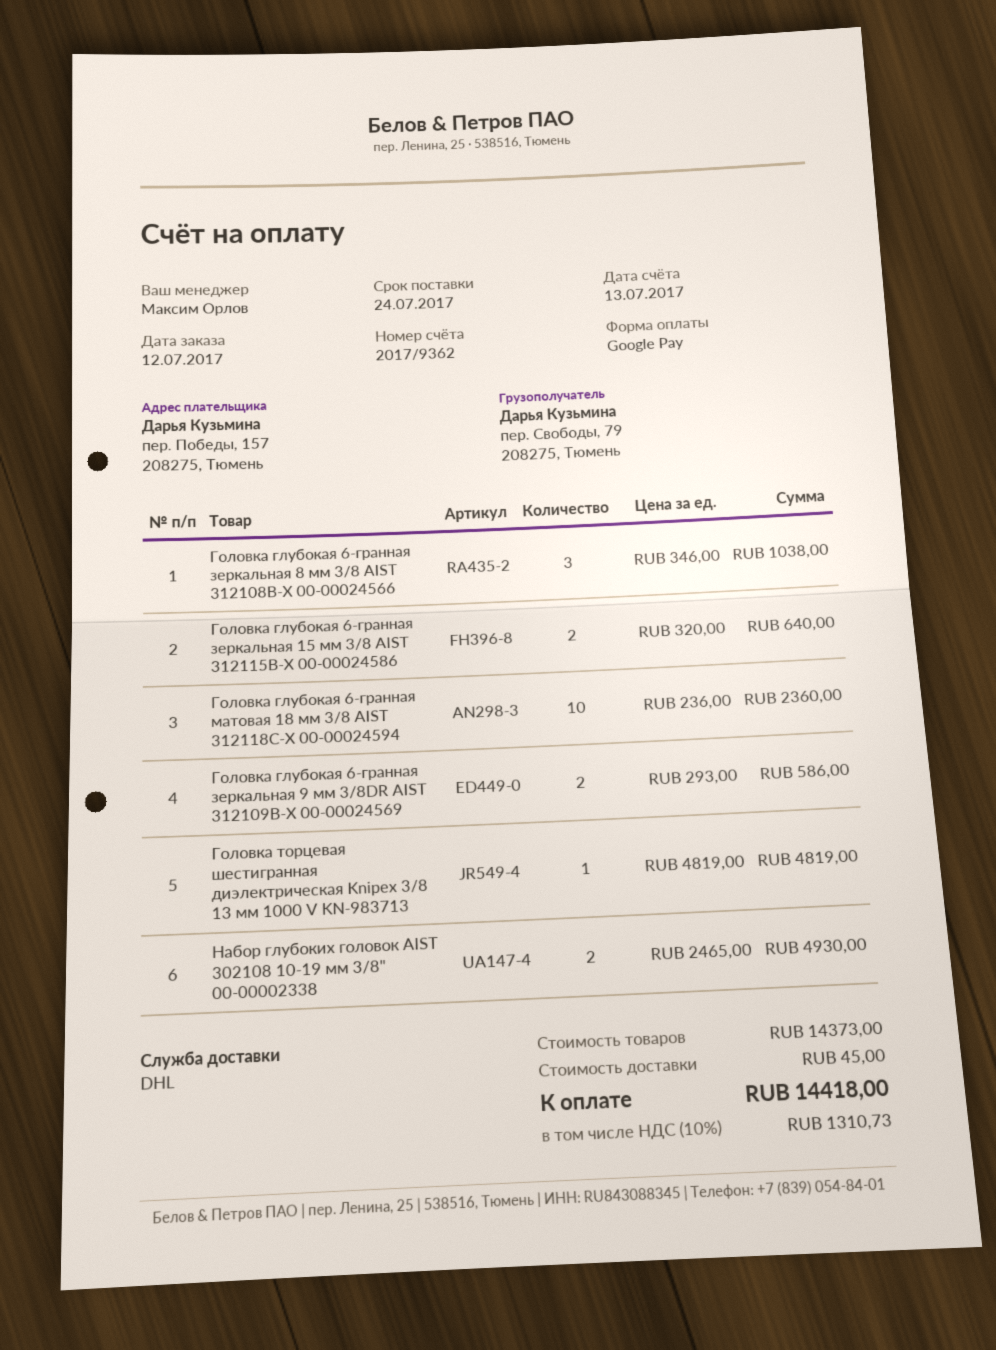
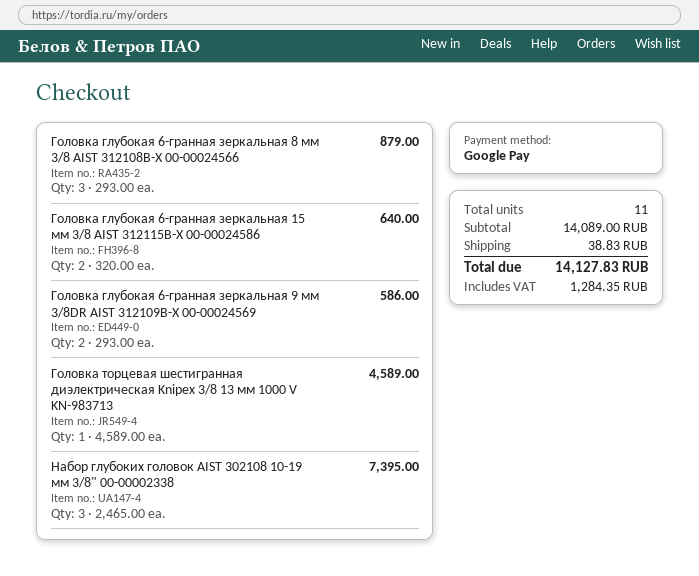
Головка глубокая 6-гранная зеркальная 8 мм 3/8 AIST 312108B-X 00-00024566: 3 x 346.00 = 1038.00 -> 3 x 293.00 = 879.00
Головка глубокая 6-гранная матовая 18 мм 3/8 AIST 312118C-X 00-00024594: 10 x 236.00 = 2360.00 -> none
Головка торцевая шестигранная диэлектрическая Knipex 3/8 13 мм 1000 V KN-983713: 1 x 4819.00 = 4819.00 -> 1 x 4589.00 = 4589.00
Набор глубоких головок AIST 302108 10-19 мм 3/8" 00-00002338: 2 x 2465.00 = 4930.00 -> 3 x 2465.00 = 7395.00
subtotal: 14373.00 -> 14089.00
shipping: 45.00 -> 38.83
tax: 1310.73 -> 1284.35
total: 14418.00 -> 14127.83

